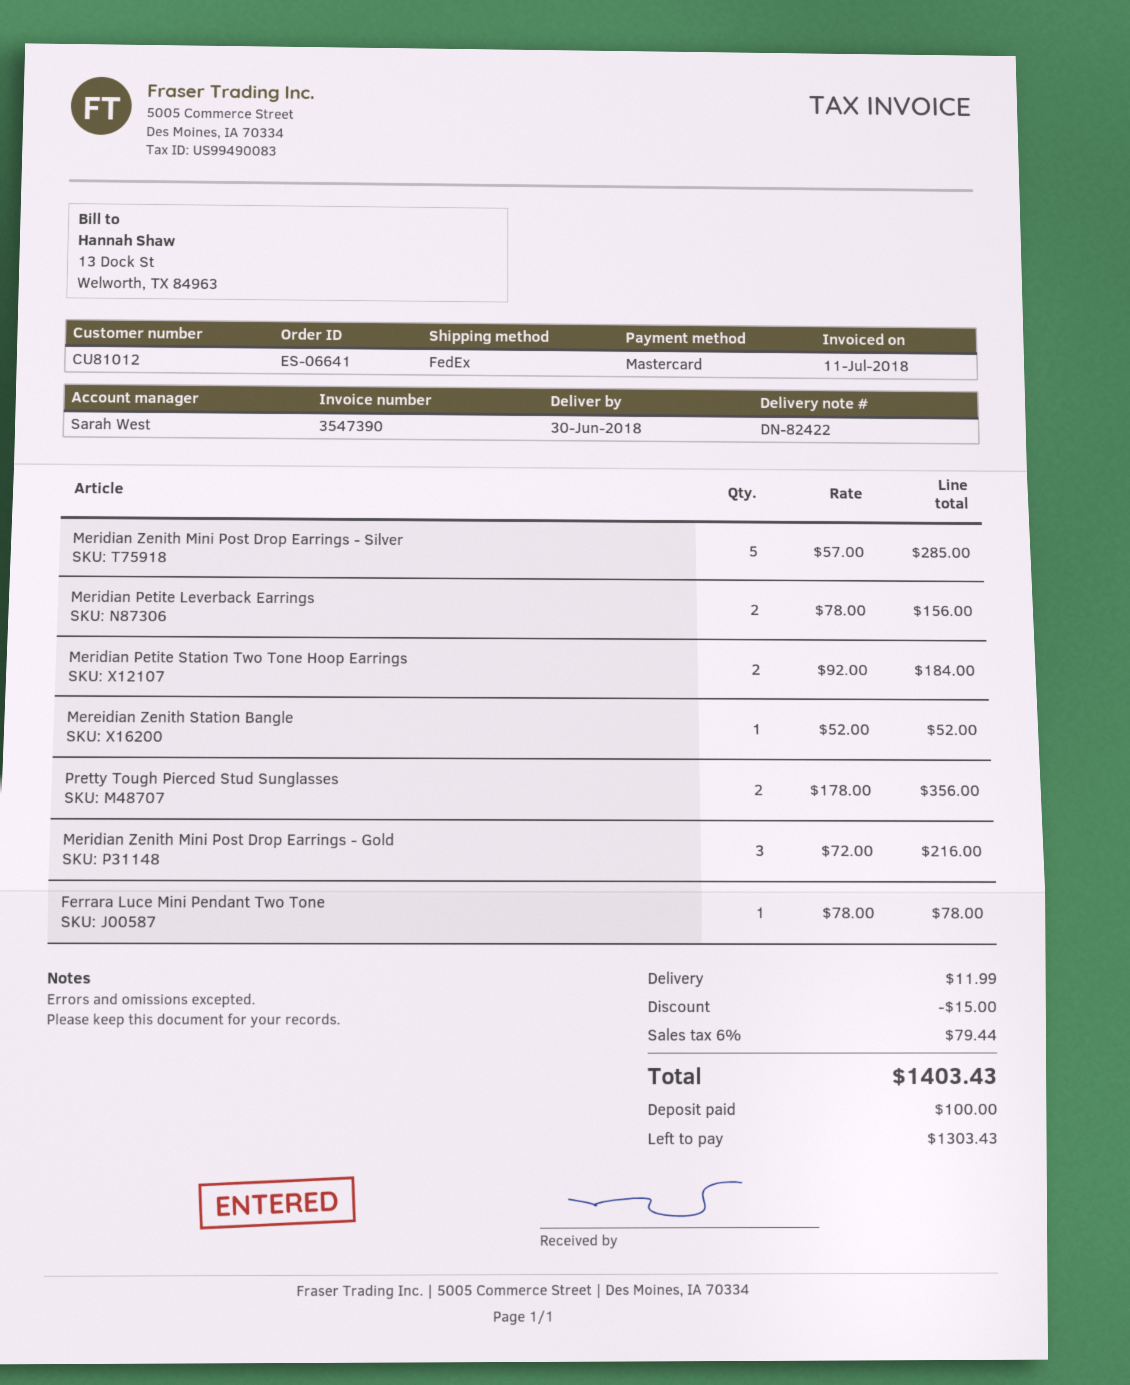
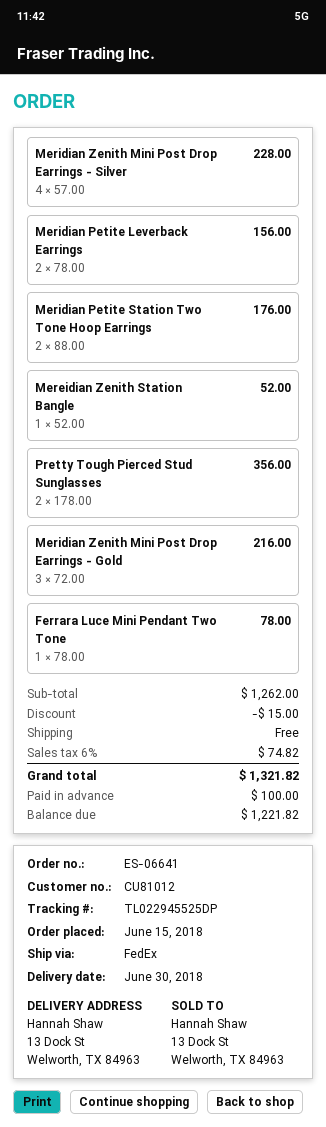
Meridian Zenith Mini Post Drop Earrings - Silver: 5 x 57.00 = 285.00 -> 4 x 57.00 = 228.00
Meridian Petite Station Two Tone Hoop Earrings: 2 x 92.00 = 184.00 -> 2 x 88.00 = 176.00
shipping: 11.99 -> 0.00
tax: 6% = 79.44 -> 6% = 74.82
total: 1403.43 -> 1321.82
balance: 1303.43 -> 1221.82

